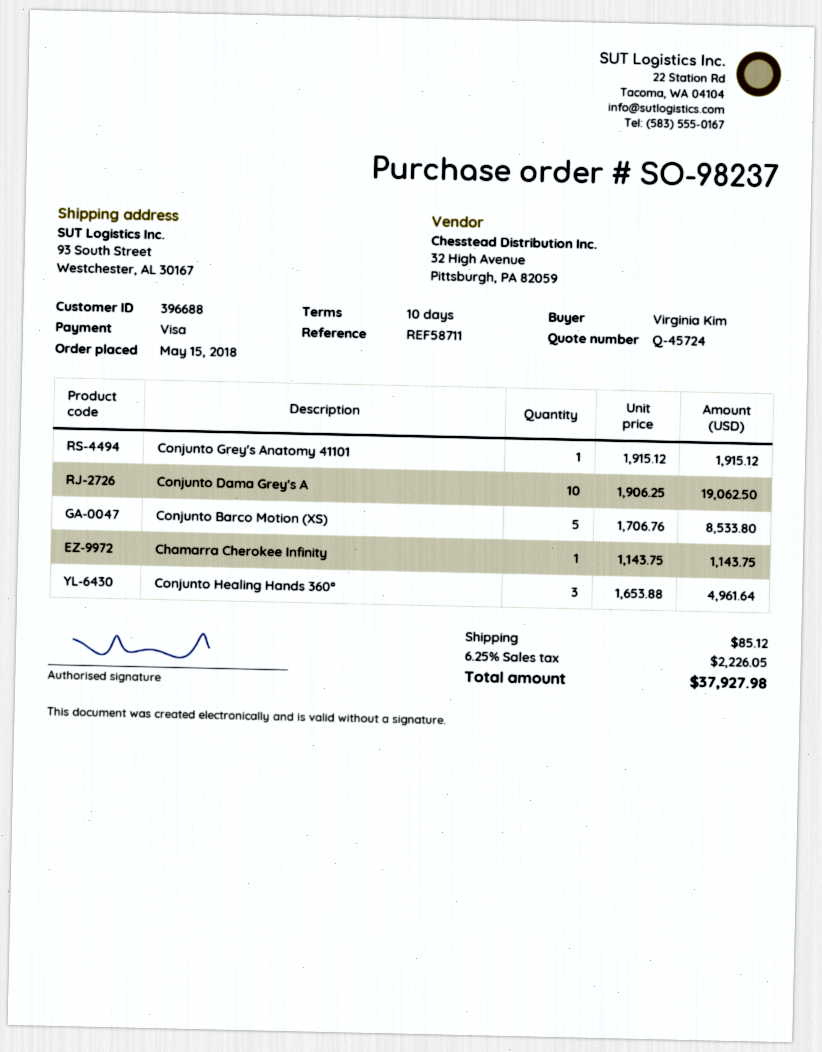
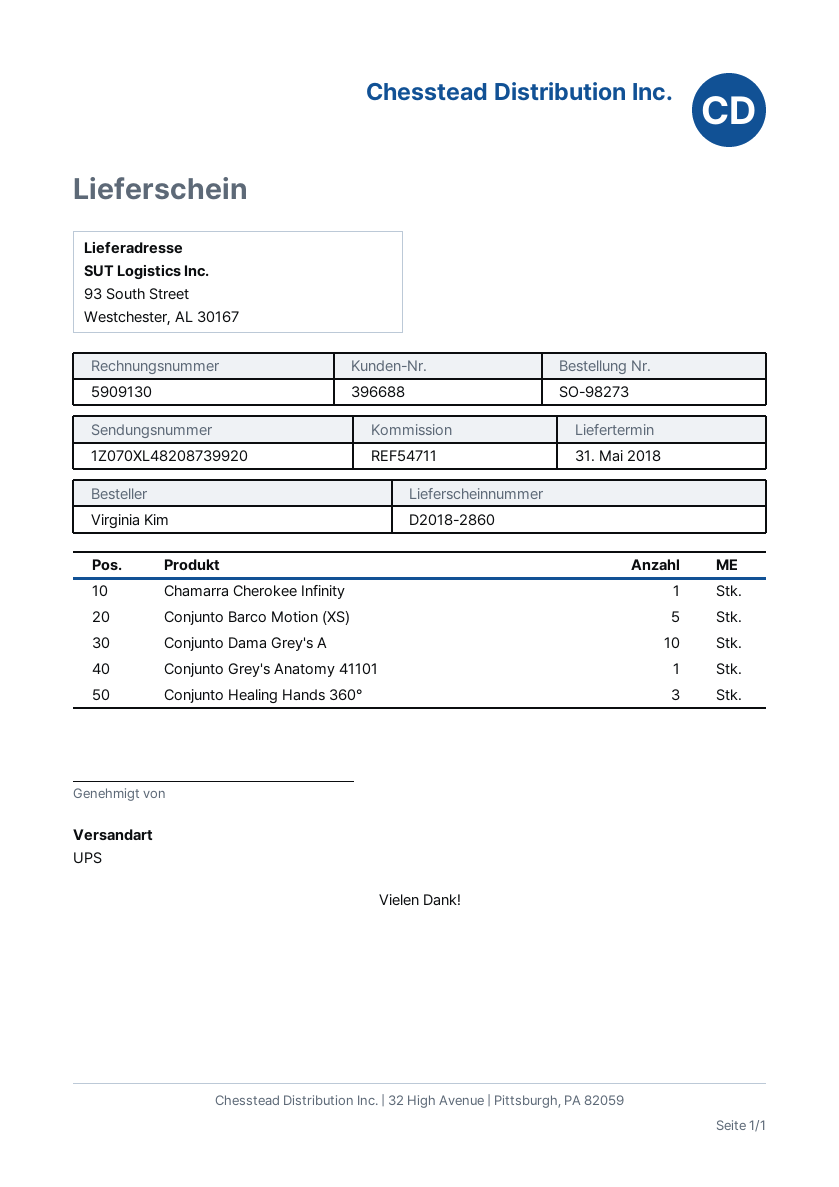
order number: SO-98237 -> SO-98273
reference: REF58711 -> REF54711

